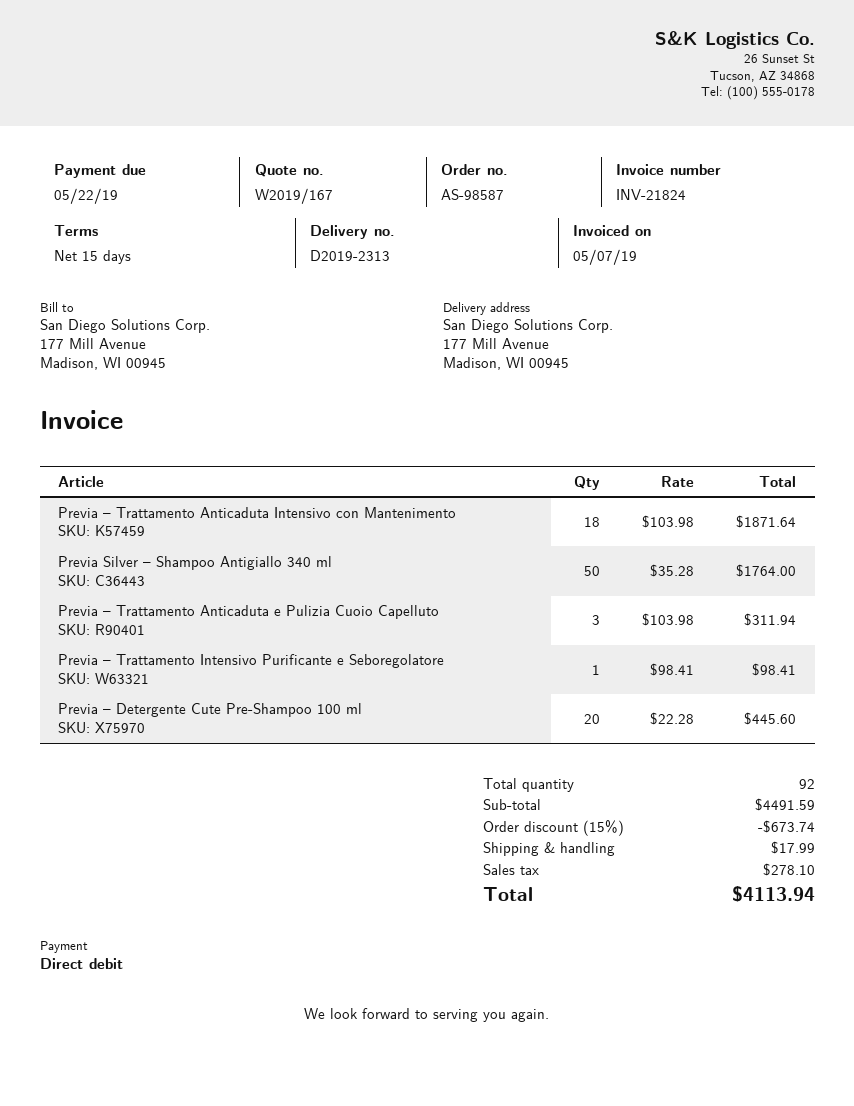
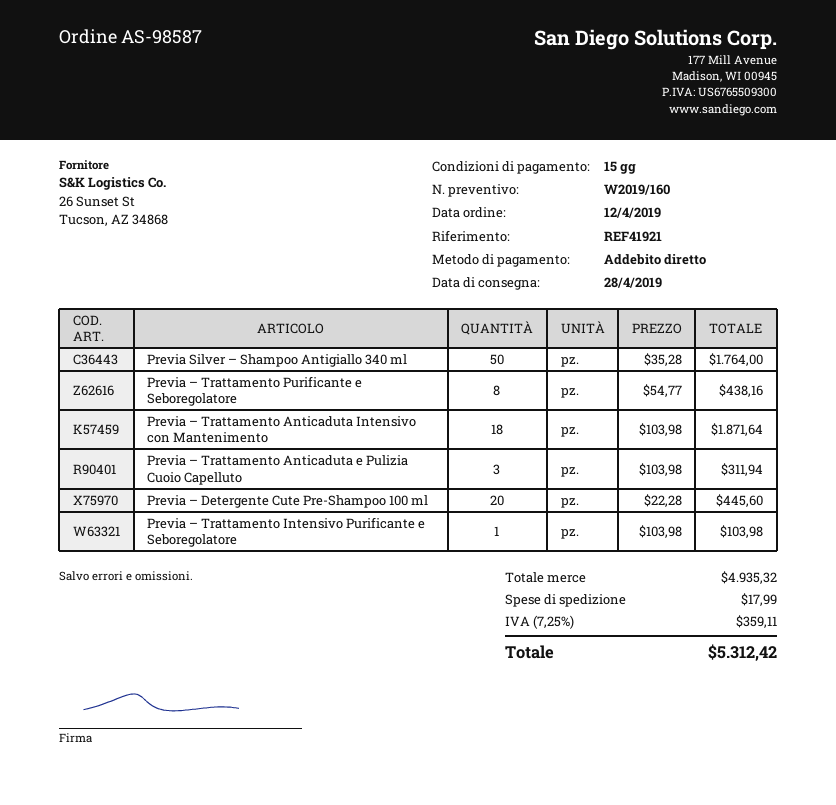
quote number: W2019/167 -> W2019/160
Previa – Trattamento Intensivo Purificante e Seboregolatore: 1 x 98.41 = 98.41 -> 1 x 103.98 = 103.98
Previa – Trattamento Purificante e Seboregolatore: none -> 8 x 54.77 = 438.16
subtotal: 4491.59 -> 4935.32
discount: 15% = 673.74 -> none
tax: 278.10 -> 359.11
total: 4113.94 -> 5312.42

